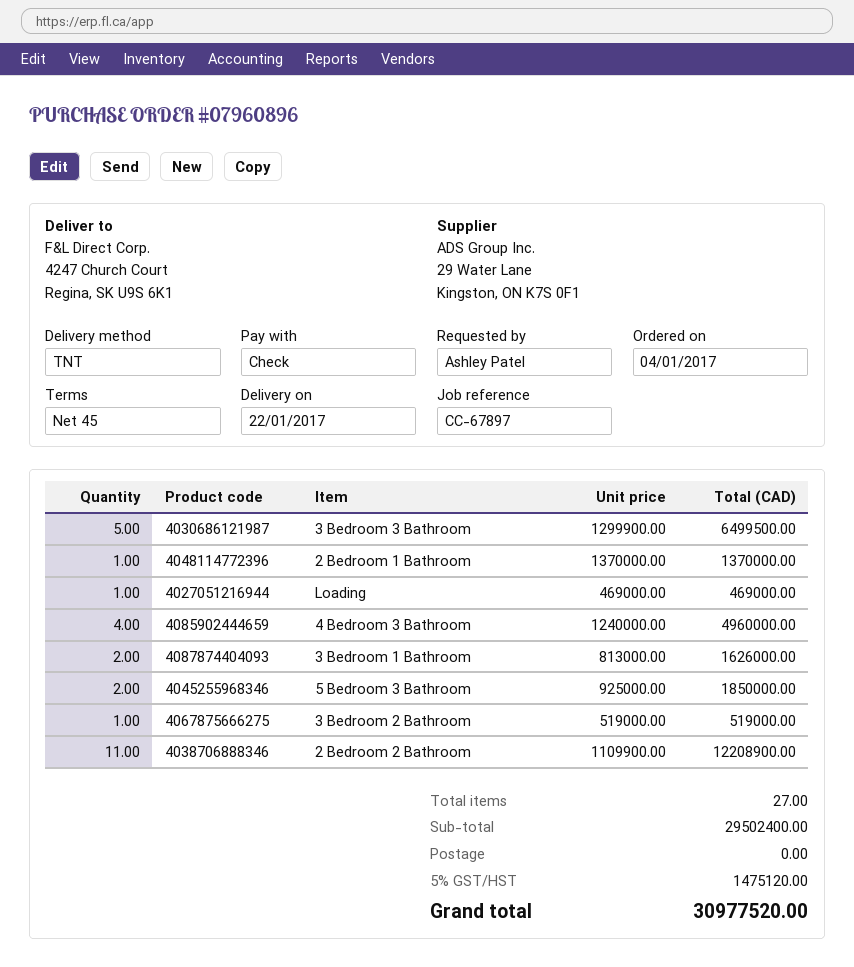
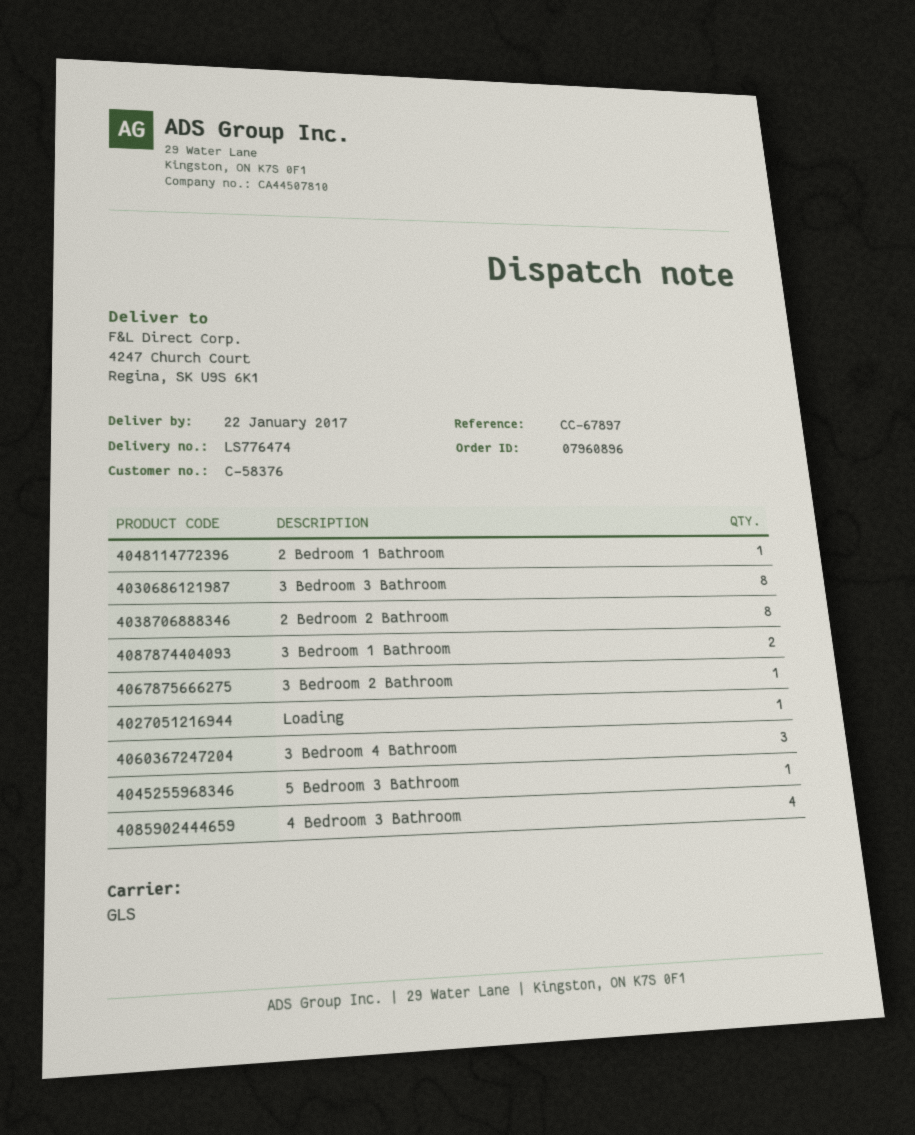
shipping method: TNT -> GLS
3 Bedroom 3 Bathroom: 5 -> 8
5 Bedroom 3 Bathroom: 2 -> 1
2 Bedroom 2 Bathroom: 11 -> 8
3 Bedroom 4 Bathroom: none -> 3

